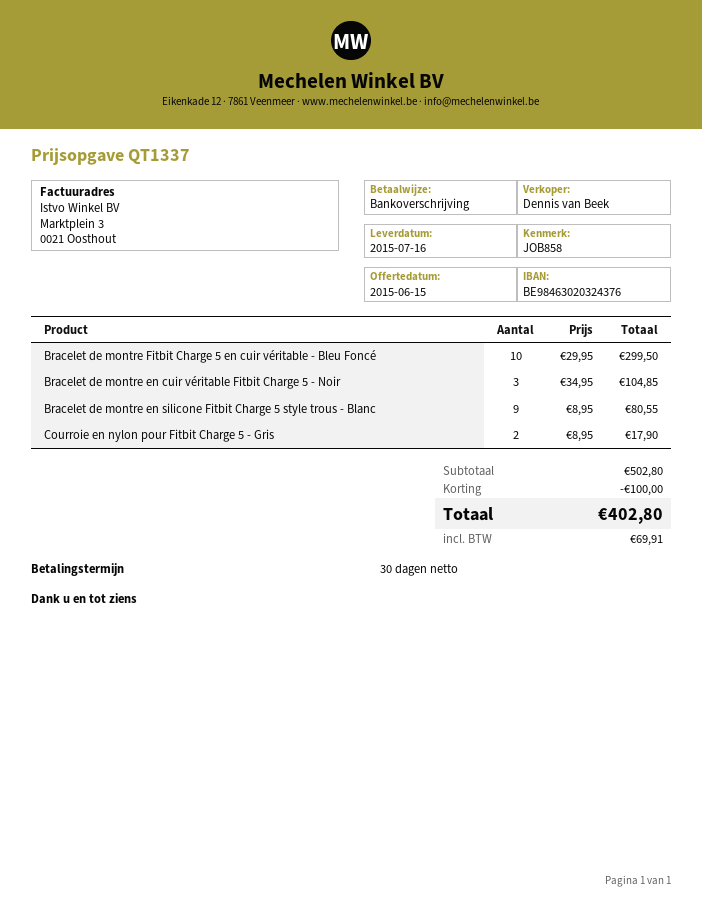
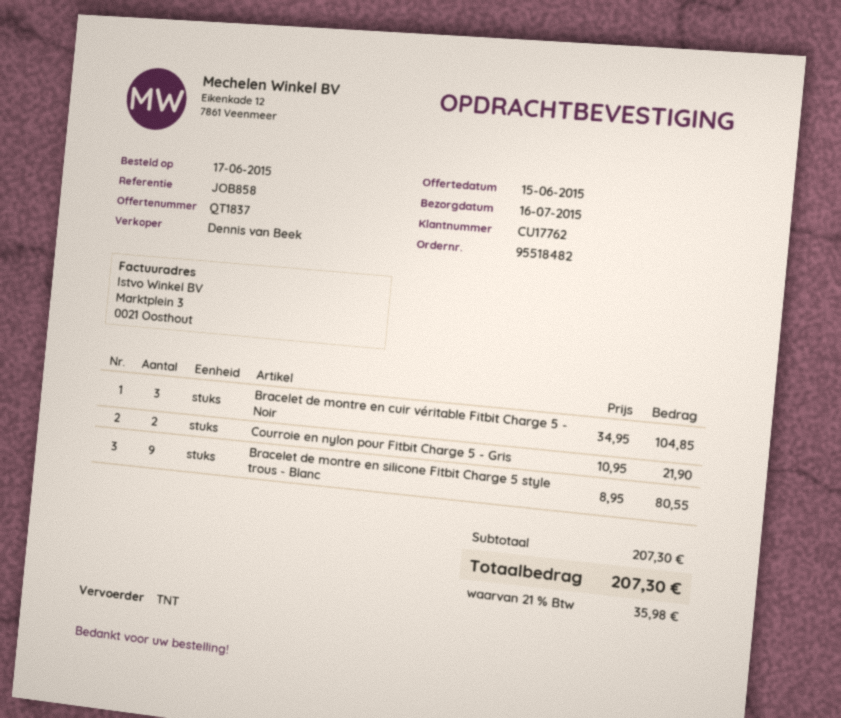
quote number: QT1337 -> QT1837
Bracelet de montre Fitbit Charge 5 en cuir véritable - Bleu Foncé: 10 x 29.95 = 299.50 -> none
Courroie en nylon pour Fitbit Charge 5 - Gris: 2 x 8.95 = 17.90 -> 2 x 10.95 = 21.90
subtotal: 502.80 -> 207.30
discount: 100.00 -> none
tax: 69.91 -> 35.98
total: 402.80 -> 207.30

